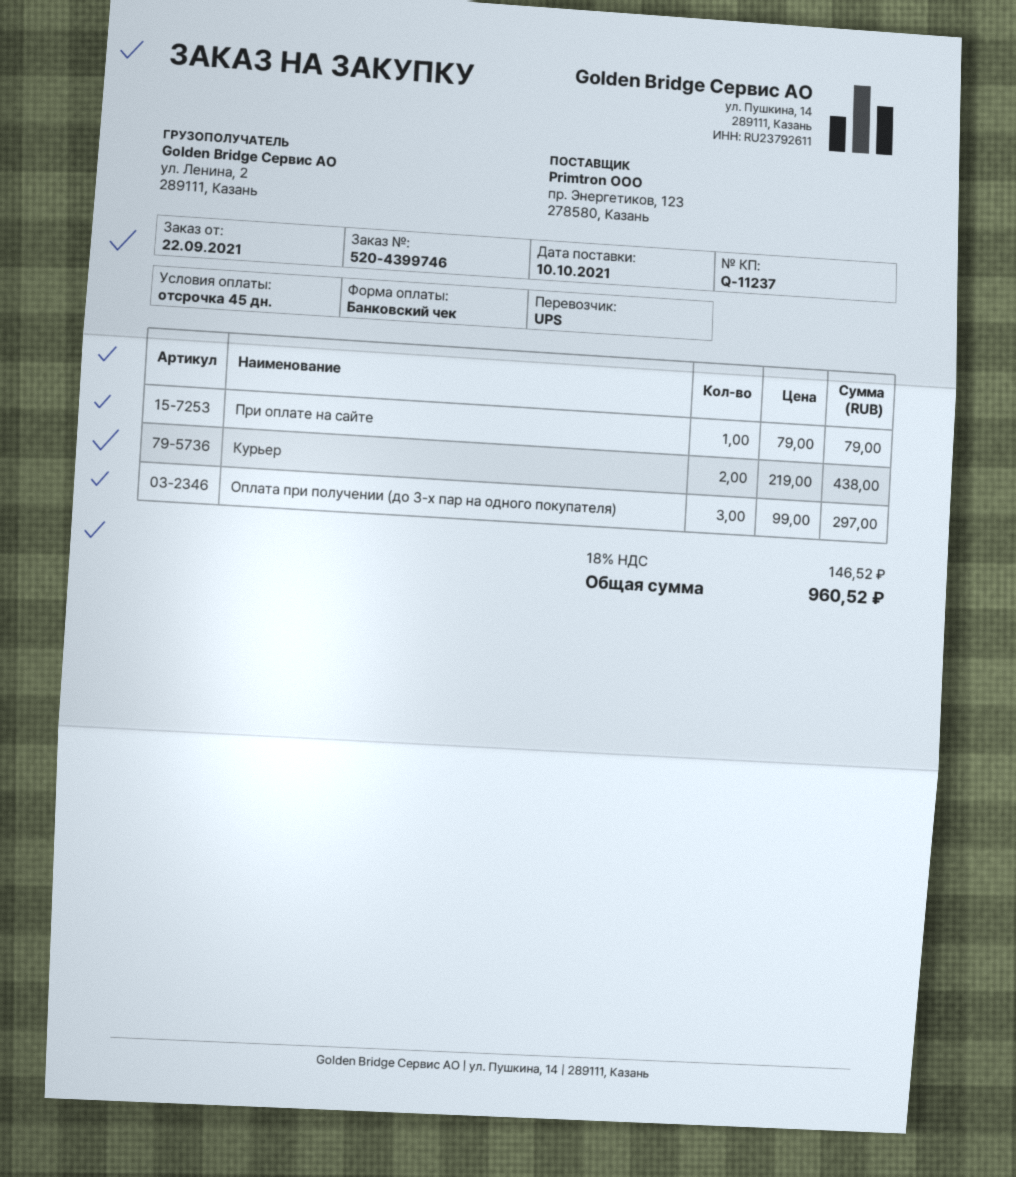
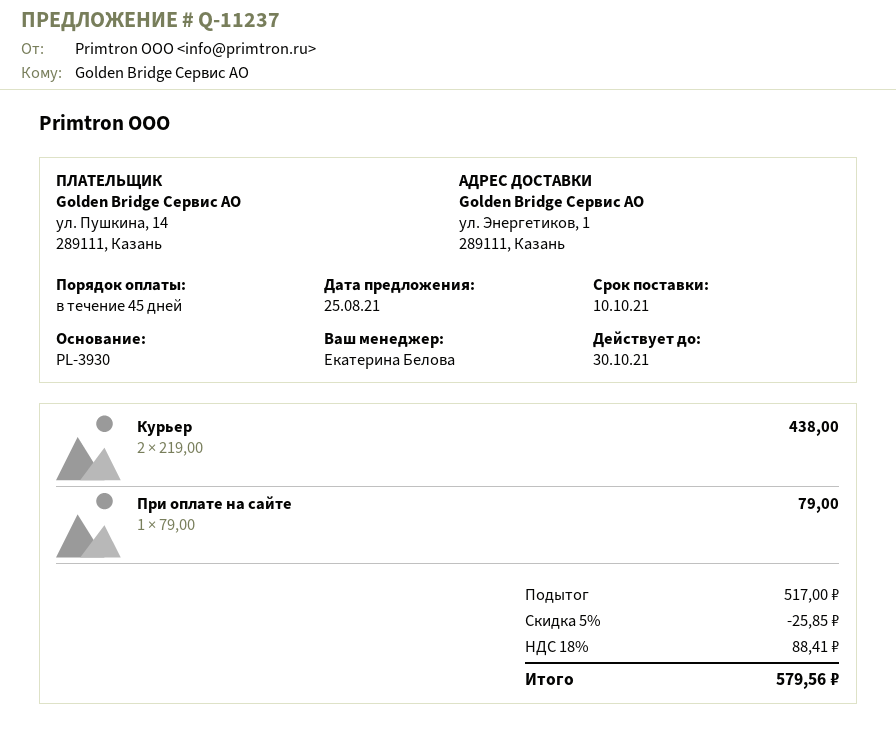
ship to: ул. Ленина, 2, 289111, Казань -> ул. Энергетиков, 1, 289111, Казань
Оплата при получении (до 3-х пар на одного покупателя): 3 x 99.00 = 297.00 -> none
discount: none -> 5% = 25.85
tax: 18% = 146.52 -> 18% = 88.41
total: 960.52 -> 579.56

